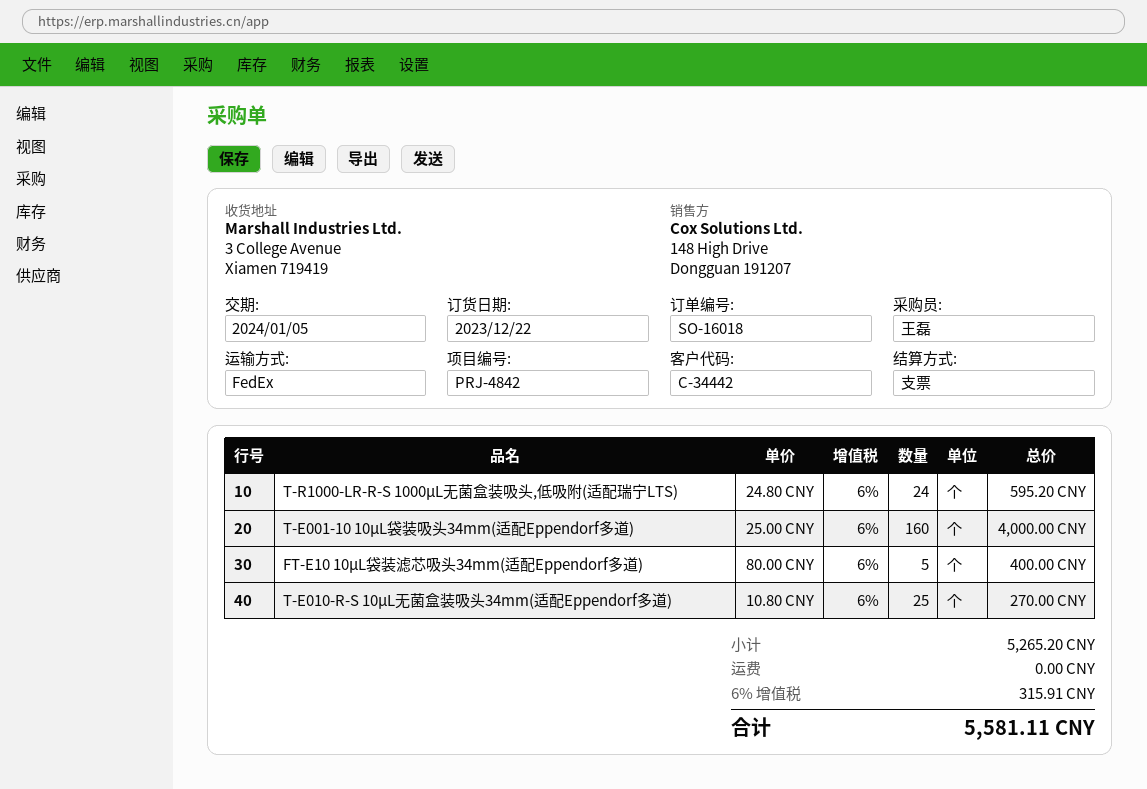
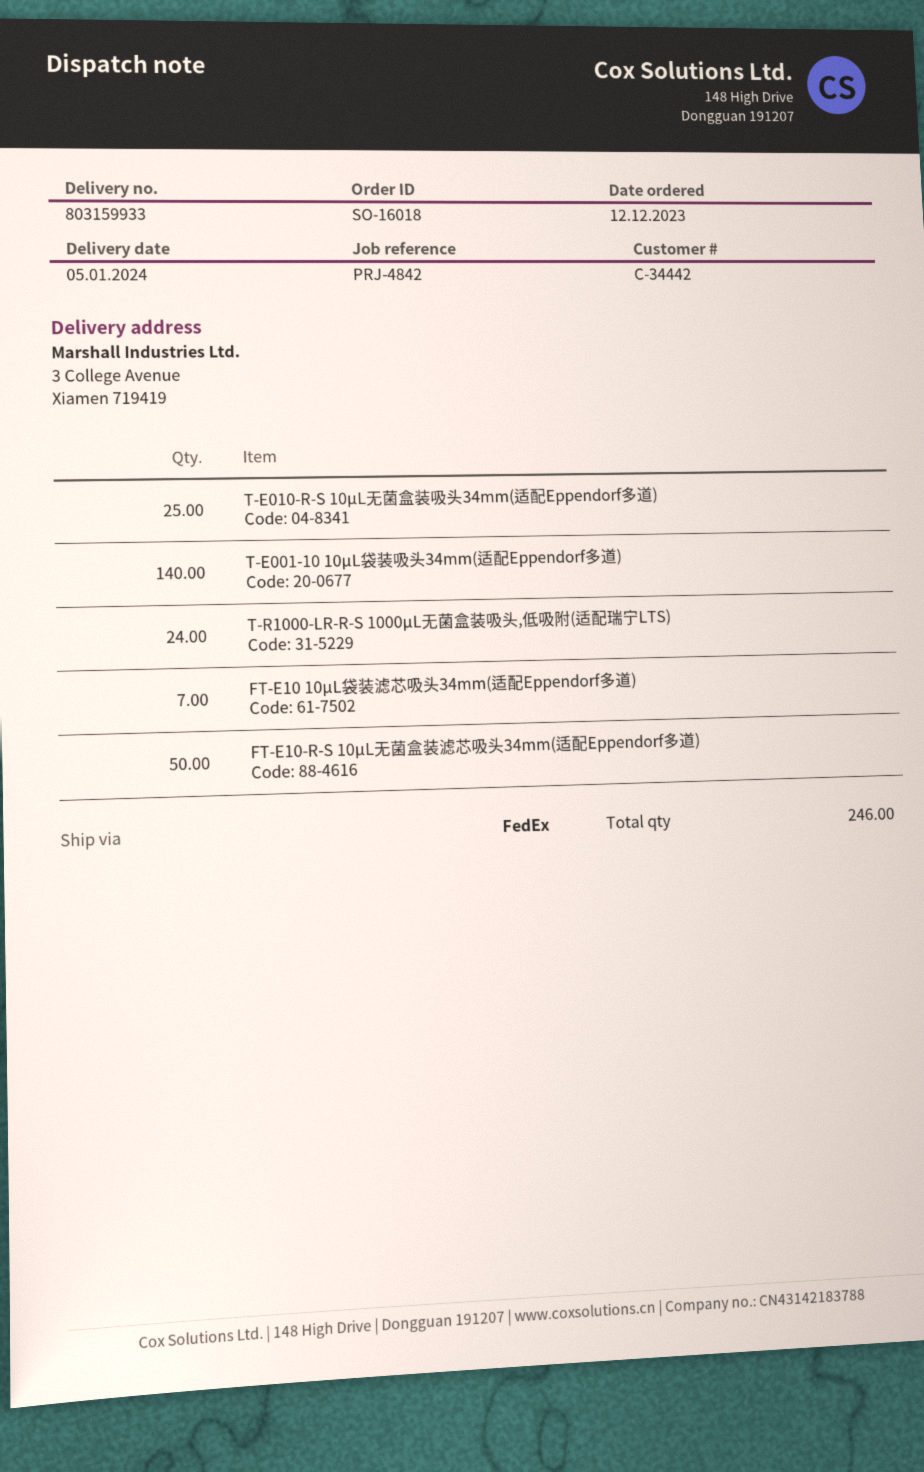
order date: 2023-12-22 -> 2023-12-12
T-E001-10 10μL袋装吸头34mm(适配Eppendorf多道): 160 -> 140
FT-E10 10μL袋装滤芯吸头34mm(适配Eppendorf多道): 5 -> 7
FT-E10-R-S 10μL无菌盒装滤芯吸头34mm(适配Eppendorf多道): none -> 50

